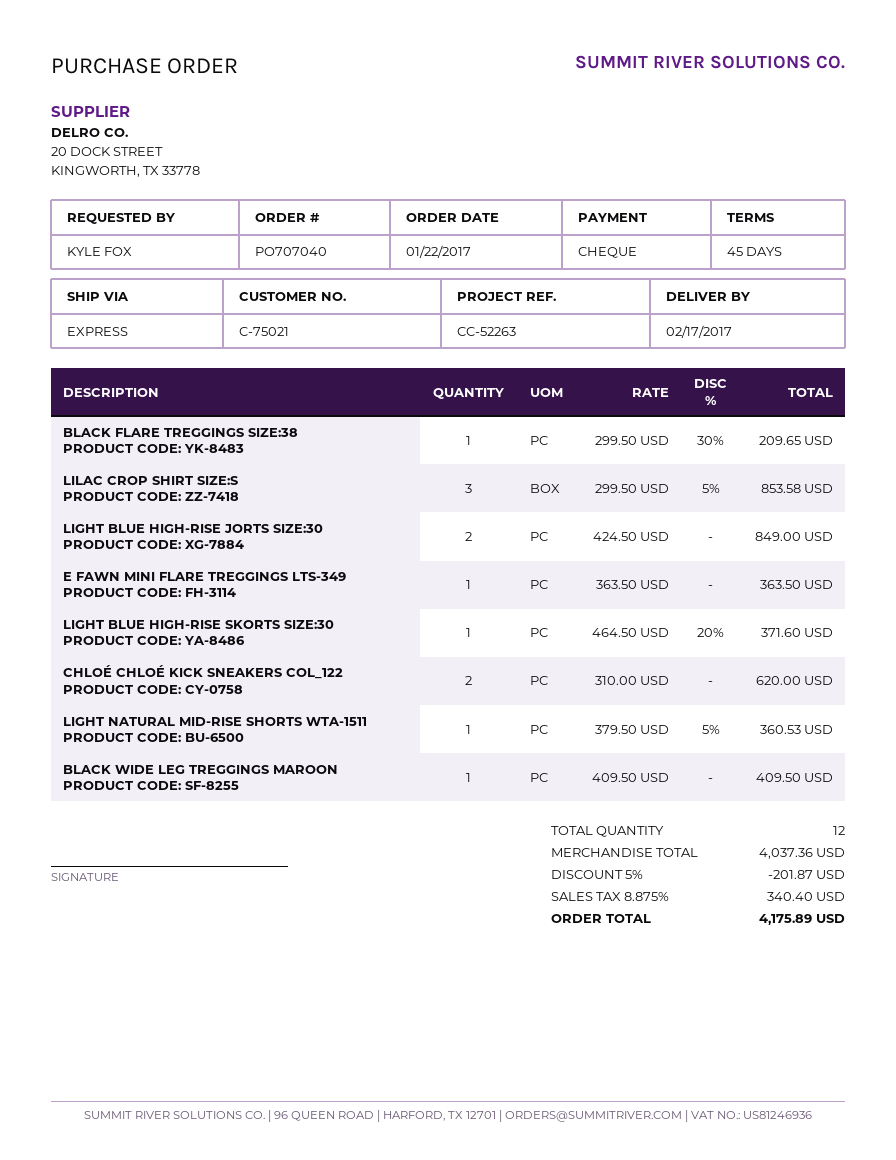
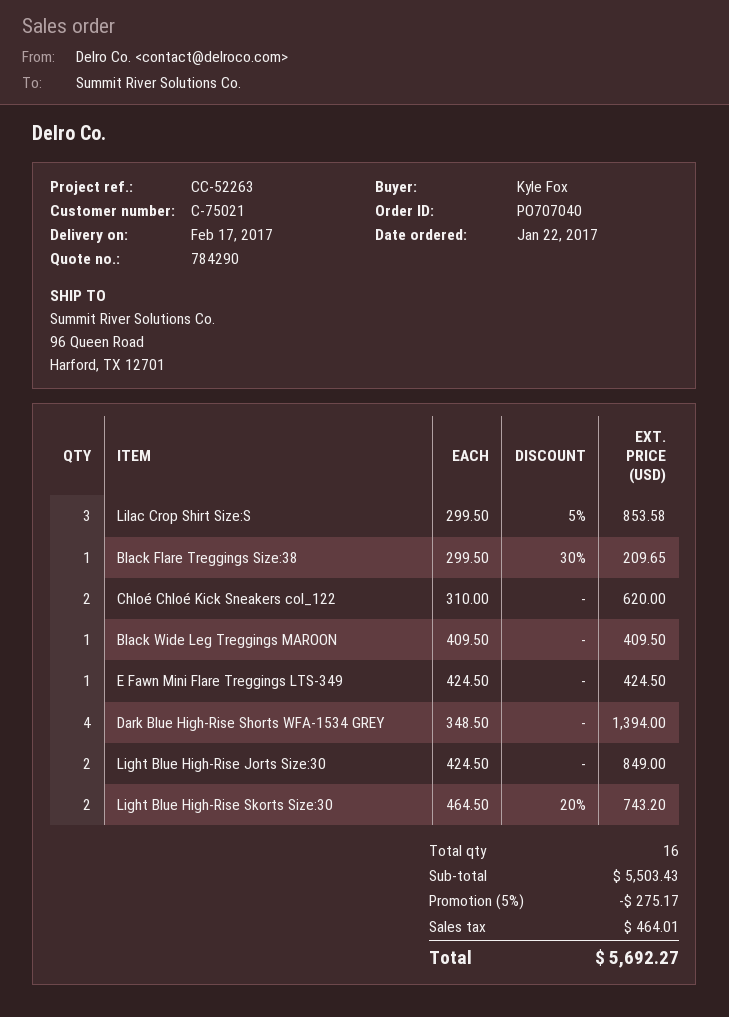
E FAWN MINI FLARE TREGGINGS LTS-349: 1 x 363.50 = 363.50 -> 1 x 424.50 = 424.50
LIGHT BLUE HIGH-RISE SKORTS SIZE:30: 1 x 464.50 - 20% = 371.60 -> 2 x 464.50 - 20% = 743.20
LIGHT NATURAL MID-RISE SHORTS WTA-1511: 1 x 379.50 - 5% = 360.53 -> none
Dark Blue High-Rise Shorts WFA-1534 GREY: none -> 4 x 348.50 = 1394.00
total quantity: 12 -> 16
subtotal: 4037.36 -> 5503.43
discount: 5% = 201.87 -> 5% = 275.17
tax: 340.40 -> 464.01
total: 4175.89 -> 5692.27

